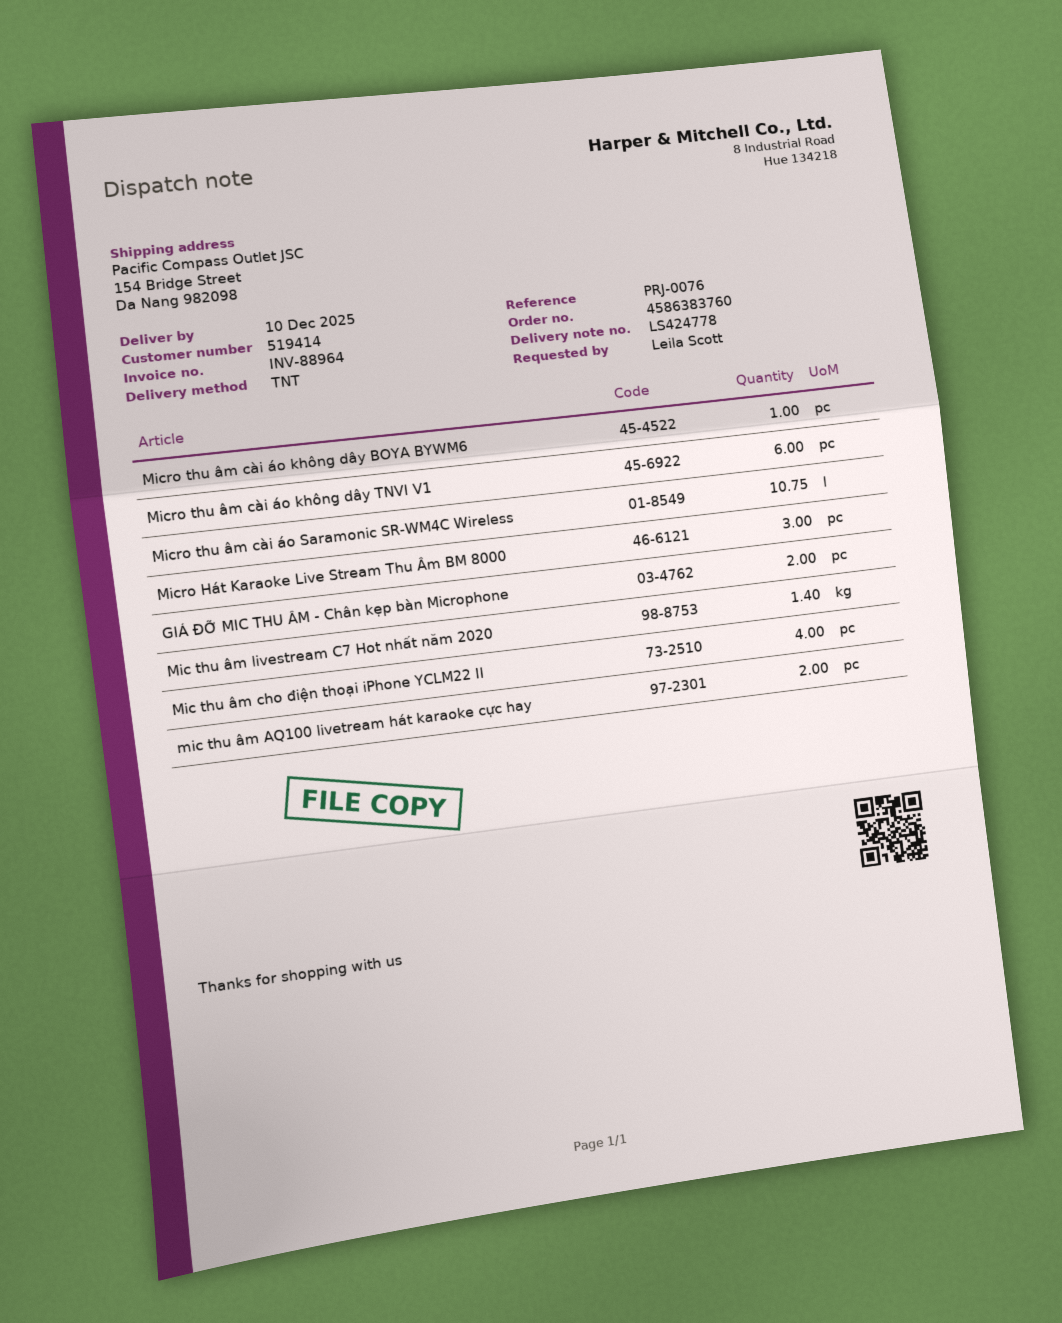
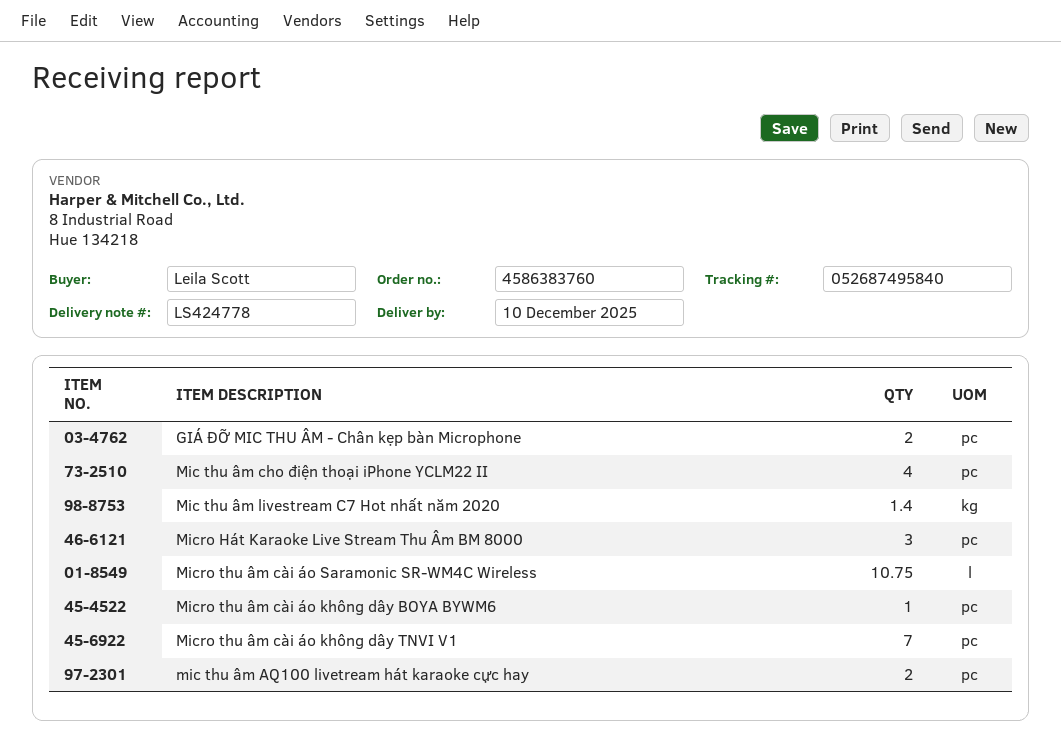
Micro thu âm cài áo không dây TNVI V1: 6 -> 7

